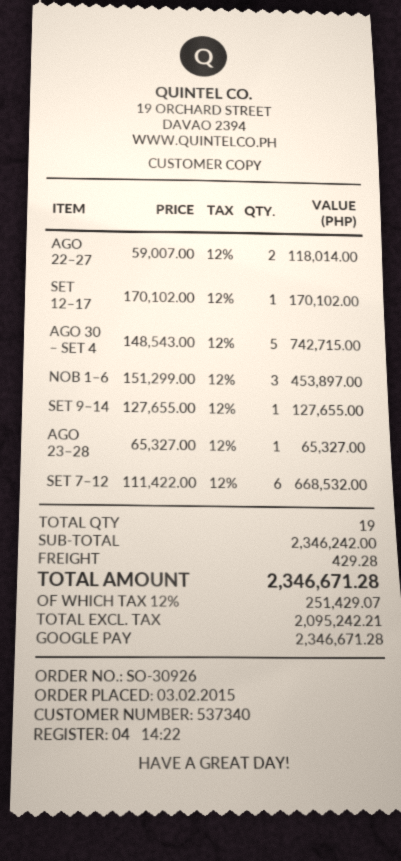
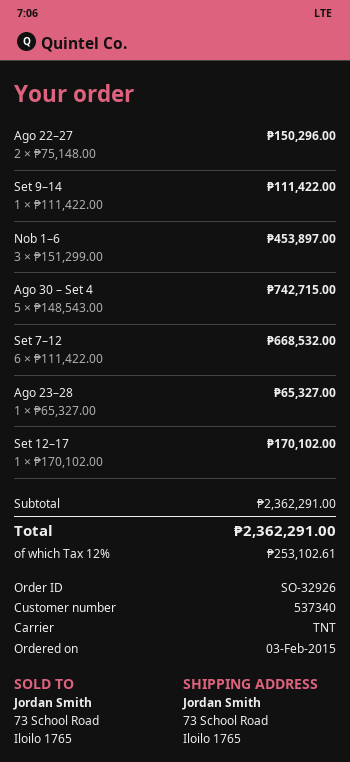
order number: SO-30926 -> SO-32926
AGO 22–27: 2 x 59007.00 = 118014.00 -> 2 x 75148.00 = 150296.00
SET 9–14: 1 x 127655.00 = 127655.00 -> 1 x 111422.00 = 111422.00
subtotal: 2346242.00 -> 2362291.00
shipping: 429.28 -> none
tax: 12% = 251429.07 -> 12% = 253102.61
total: 2346671.28 -> 2362291.00

